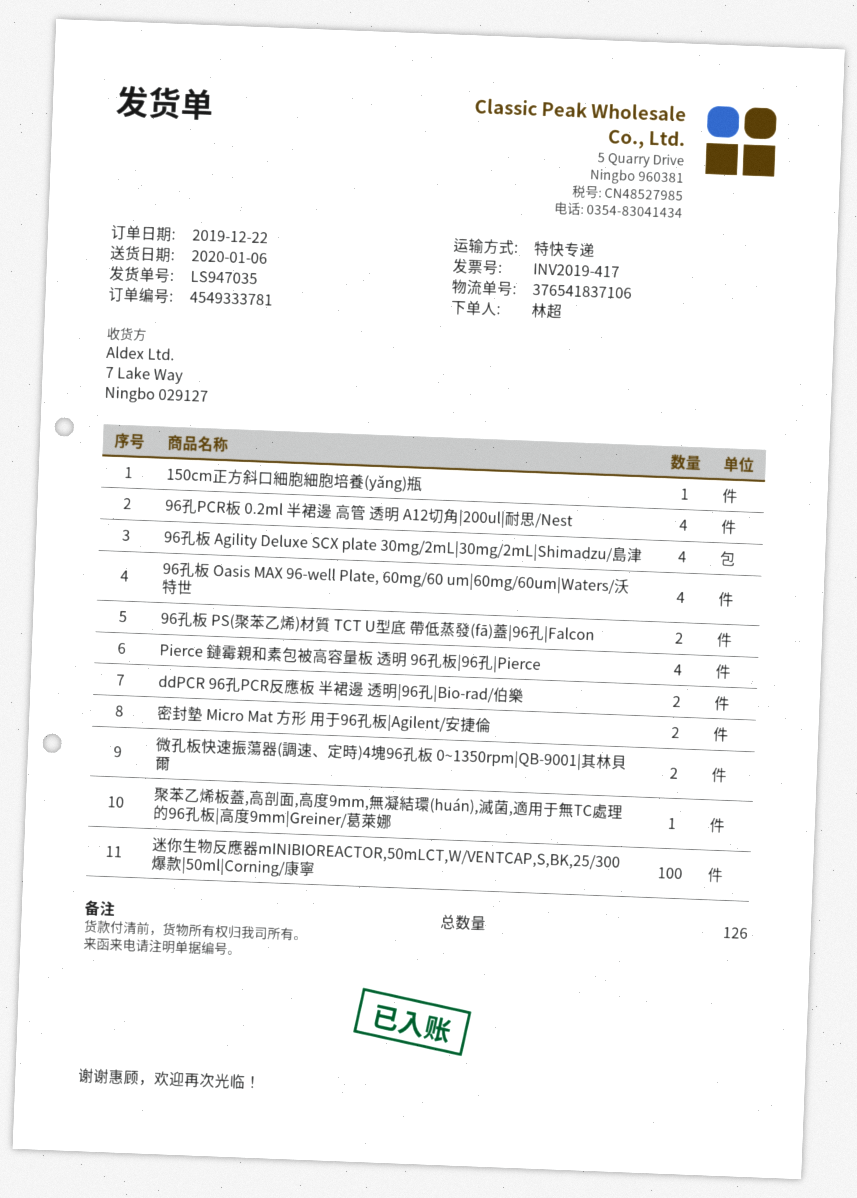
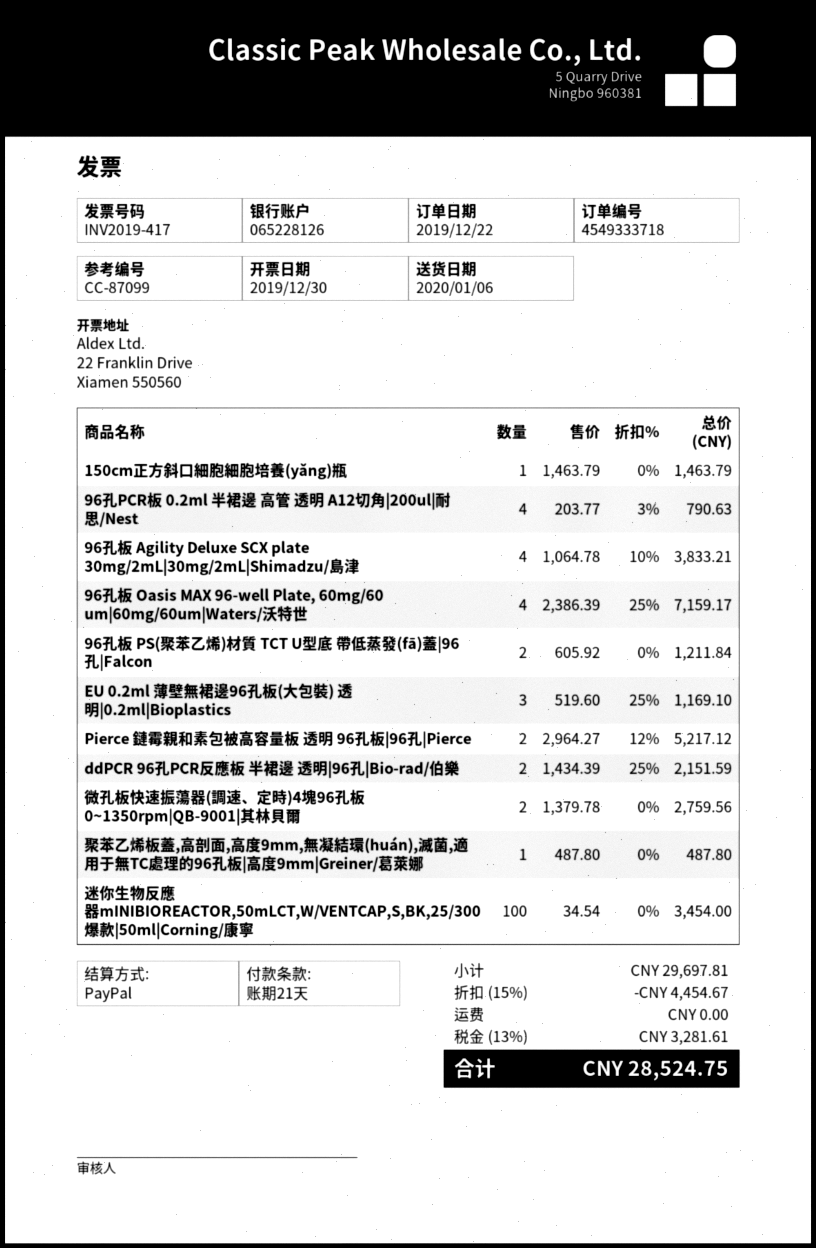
order number: 4549333781 -> 4549333718
Pierce 鏈霉親和素包被高容量板 透明 96孔板|96孔|Pierce: 4 -> 2
密封墊 Micro Mat 方形 用于96孔板|Agilent/安捷倫: 2 -> none
EU 0.2ml 薄壁無裙邊96孔板(大包裝) 透明|0.2ml|Bioplastics: none -> 3

